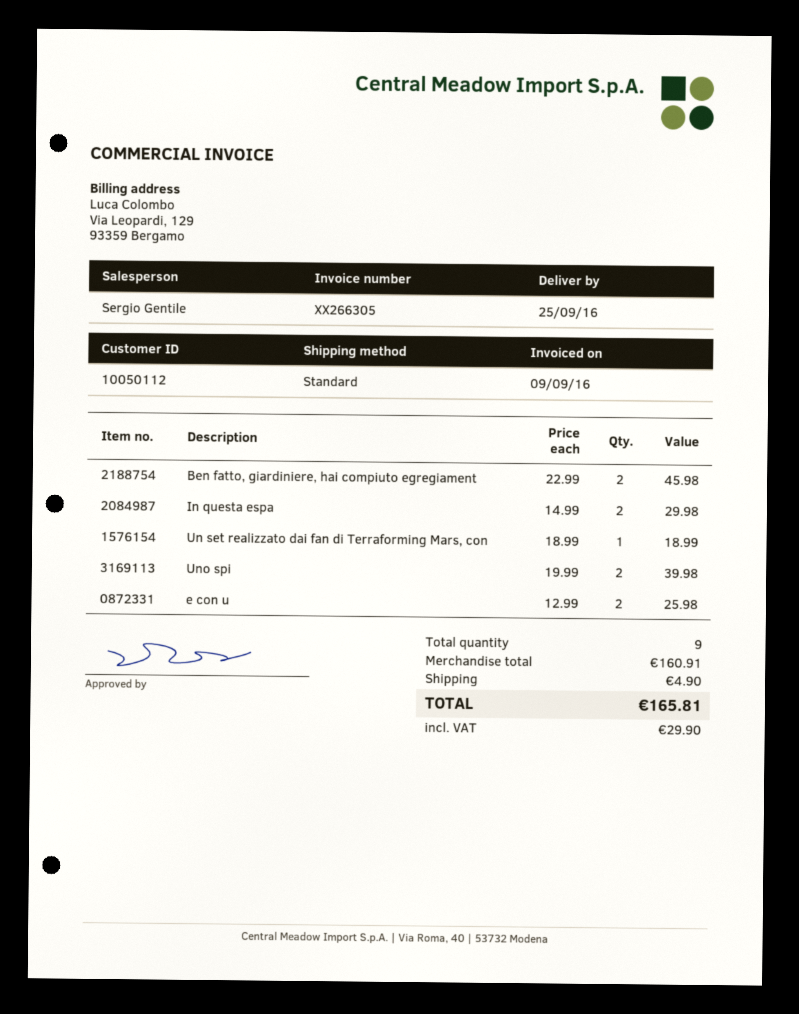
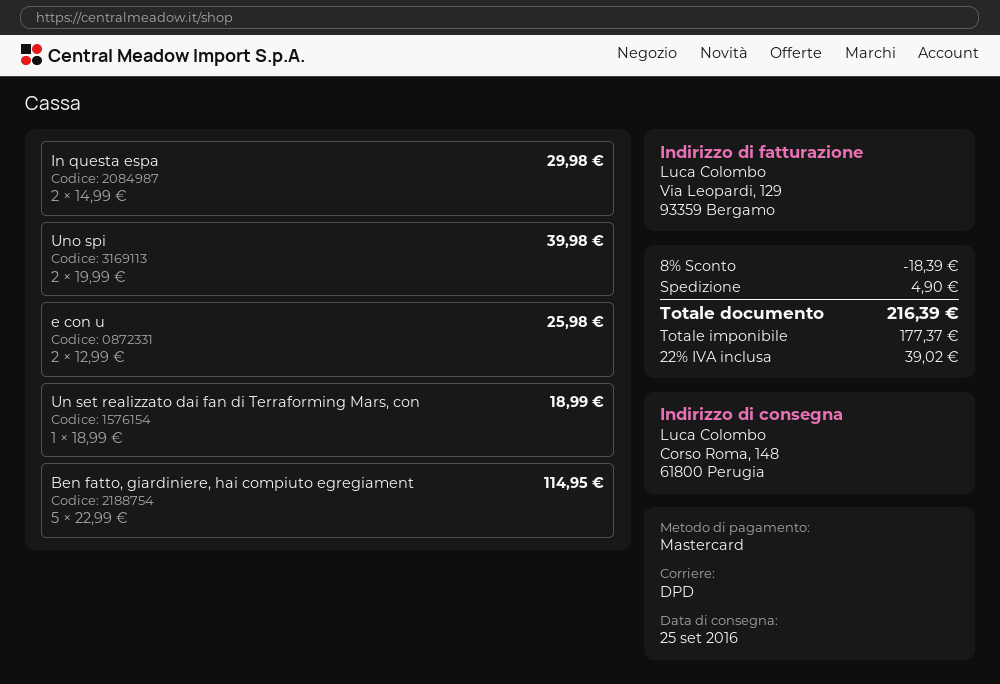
shipping method: standard -> DPD
Ben fatto, giardiniere, hai compiuto egregiament: 2 x 22.99 = 45.98 -> 5 x 22.99 = 114.95
discount: none -> 8% = 18.39
tax: 29.90 -> 39.02
total: 165.81 -> 216.39

